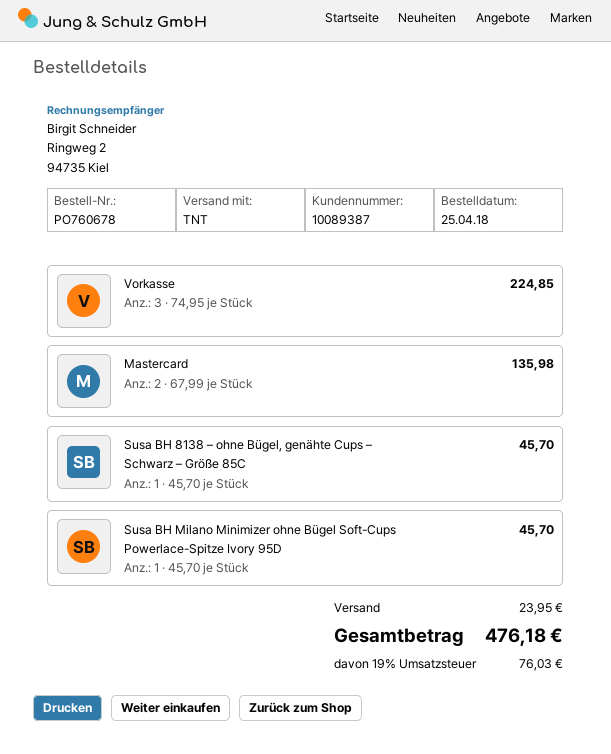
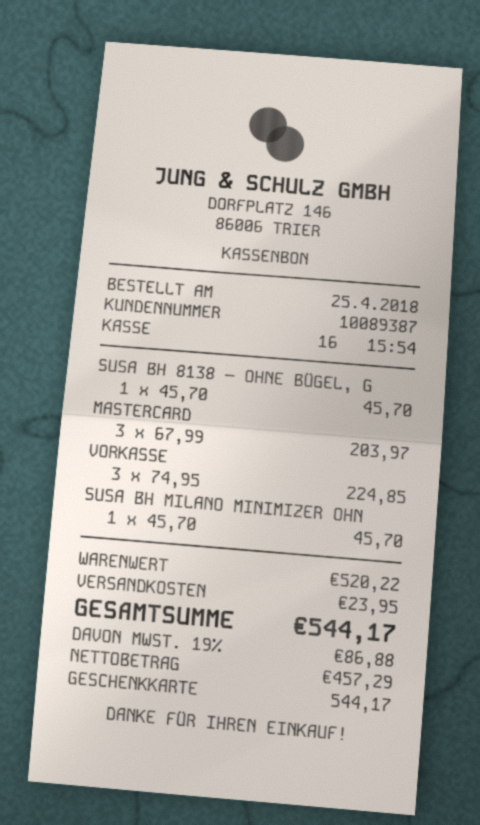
Mastercard: 2 x 67.99 = 135.98 -> 3 x 67.99 = 203.97
tax: 19% = 76.03 -> 19% = 86.88
total: 476.18 -> 544.17

